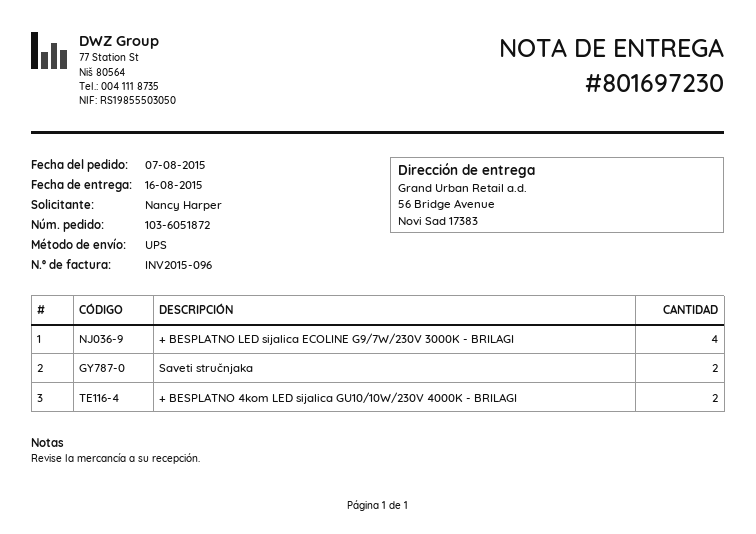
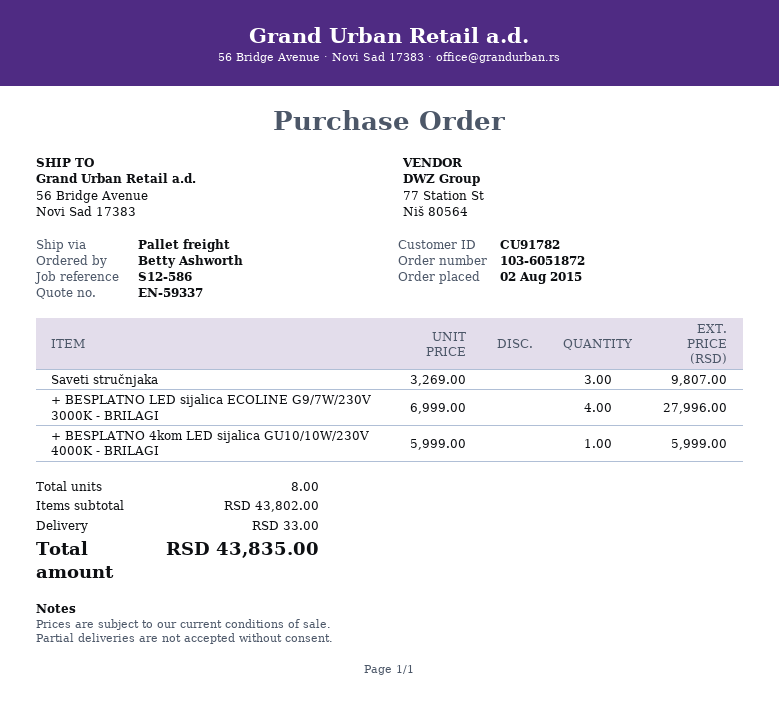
order date: 2015-08-07 -> 2015-08-02
ordered by: Nancy Harper -> Betty Ashworth
shipping method: UPS -> pallet freight
Saveti stručnjaka: 2 -> 3
+ BESPLATNO 4kom LED sijalica GU10/10W/230V 4000K - BRILAGI: 2 -> 1

